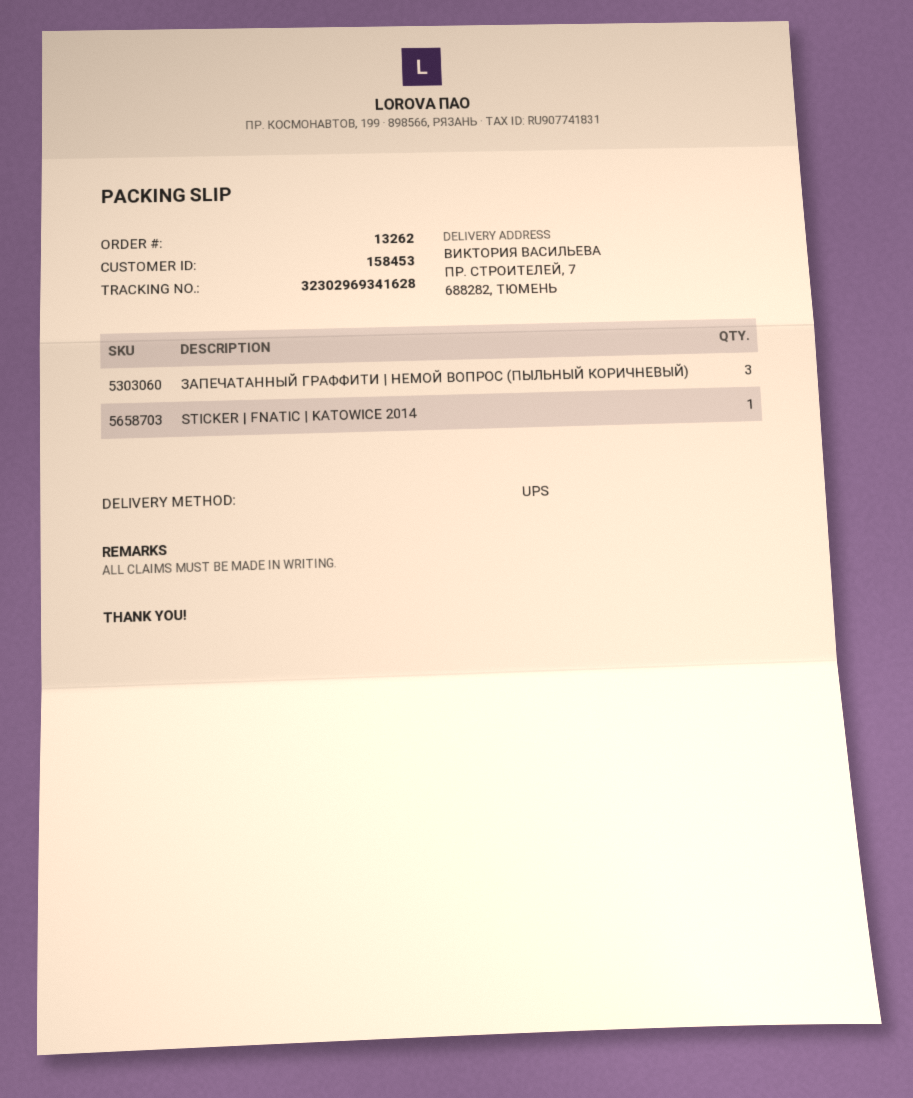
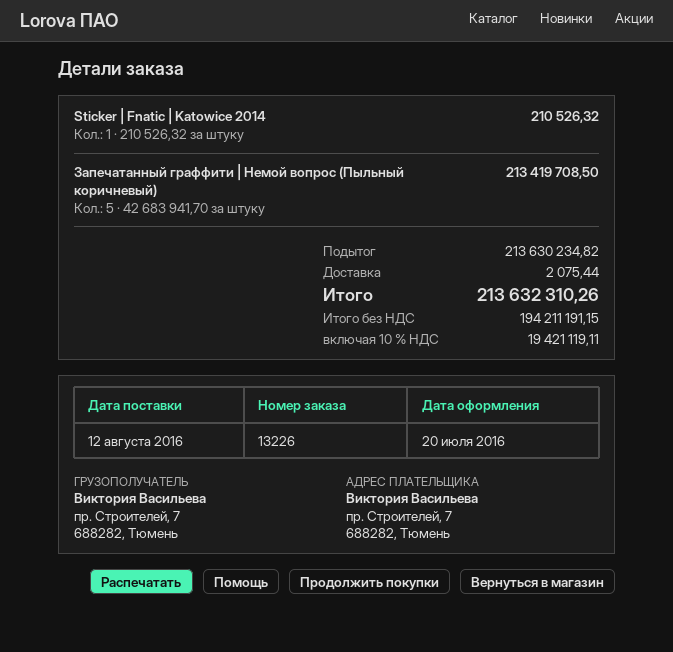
order number: 13262 -> 13226
ЗАПЕЧАТАННЫЙ ГРАФФИТИ | НЕМОЙ ВОПРОС (ПЫЛЬНЫЙ КОРИЧНЕВЫЙ): 3 -> 5

